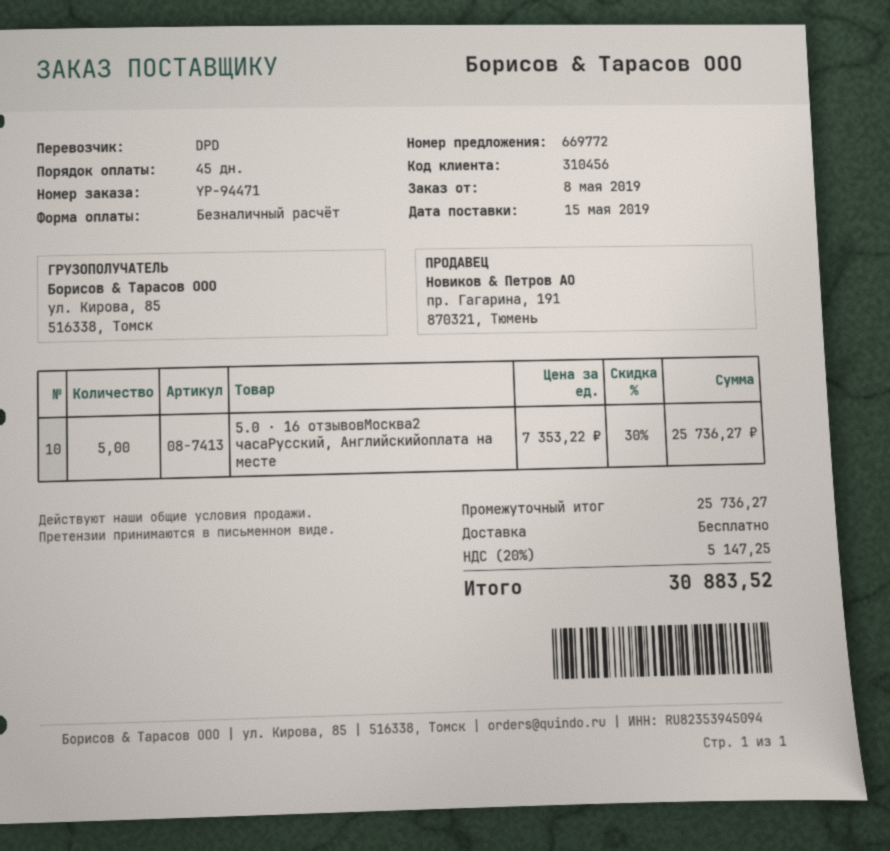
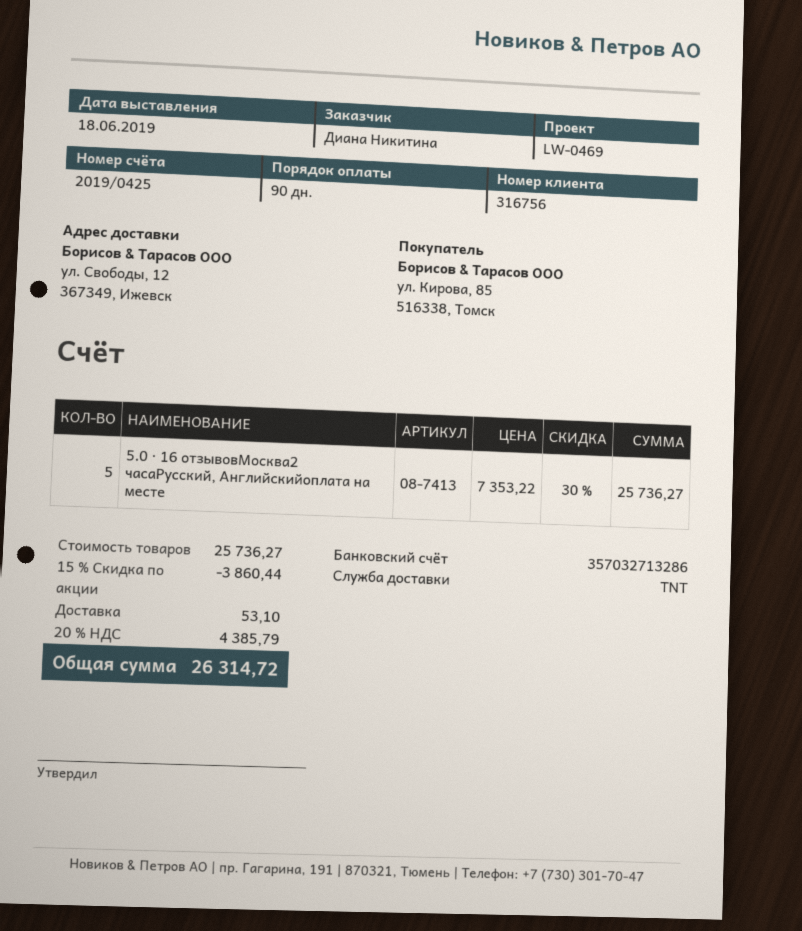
payment terms: 45 days -> 90 days
customer number: 310456 -> 316756
shipping method: DPD -> TNT
ship to: ул. Кирова, 85, 516338, Томск -> ул. Свободы, 12, 367349, Ижевск
discount: none -> 15% = 3860.44
shipping: 0.00 -> 53.10
tax: 20% = 5147.25 -> 20% = 4385.79
total: 30883.52 -> 26314.72

